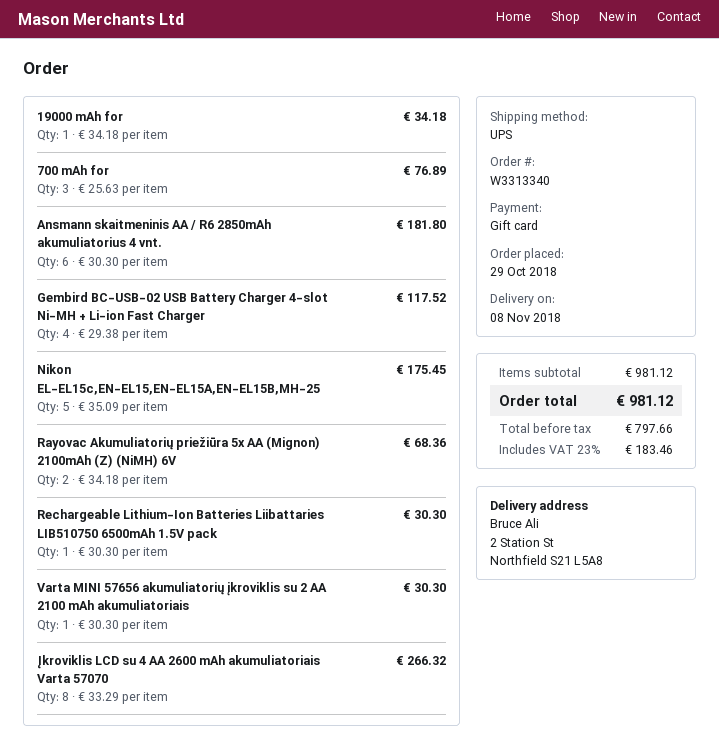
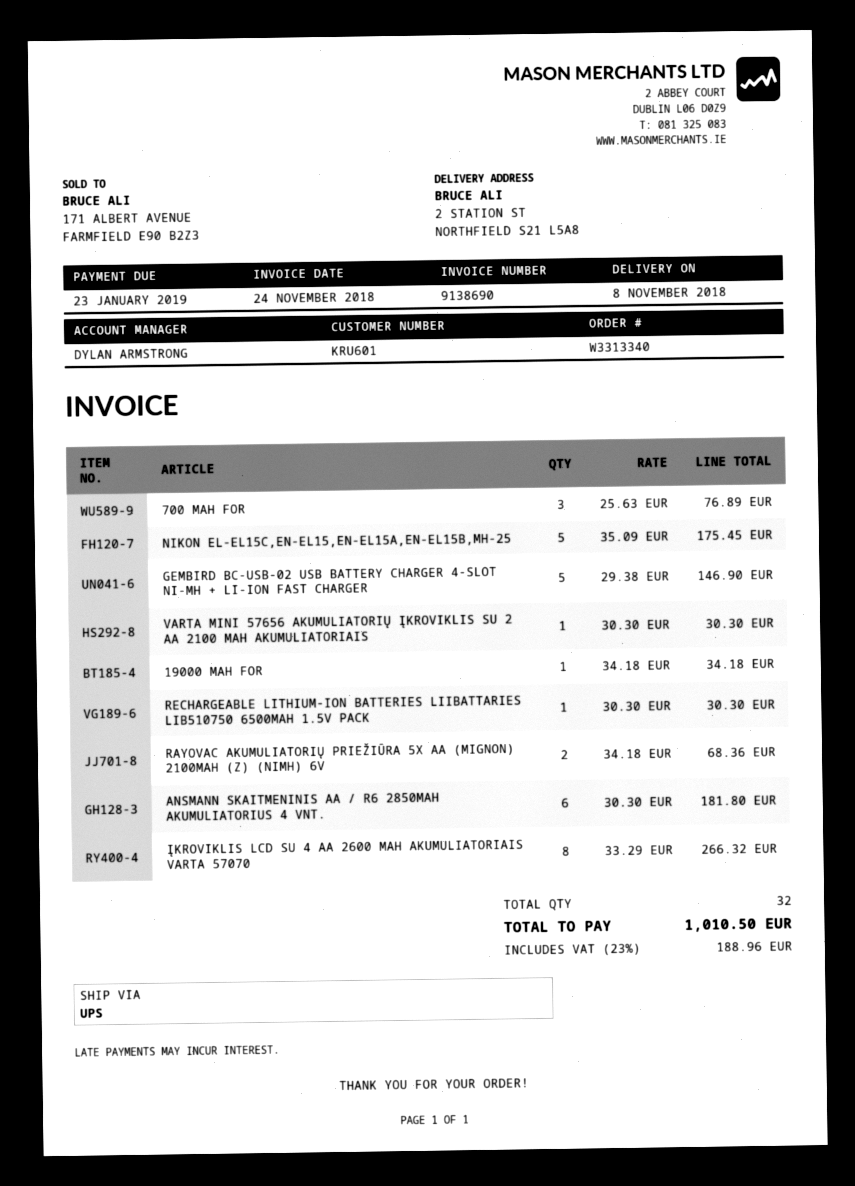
Gembird BC-USB-02 USB Battery Charger 4-slot Ni-MH + Li-ion Fast Charger: 4 x 29.38 = 117.52 -> 5 x 29.38 = 146.90
tax: 23% = 183.46 -> 23% = 188.96
total: 981.12 -> 1010.50

